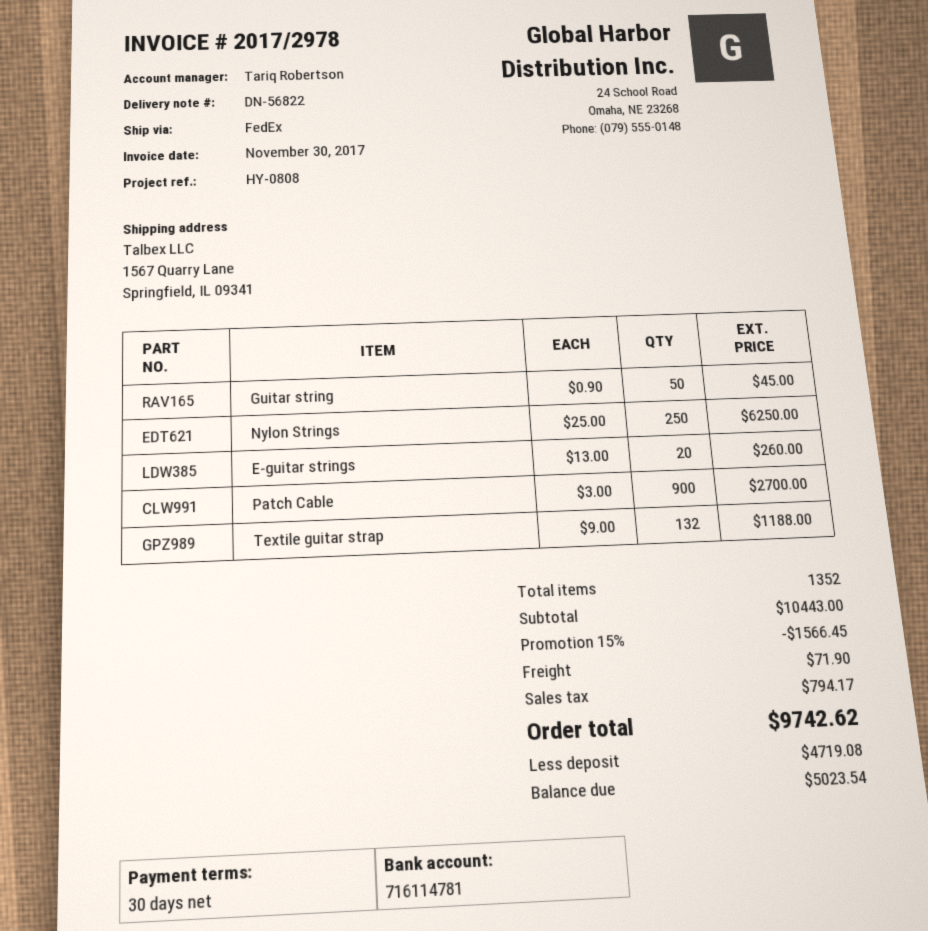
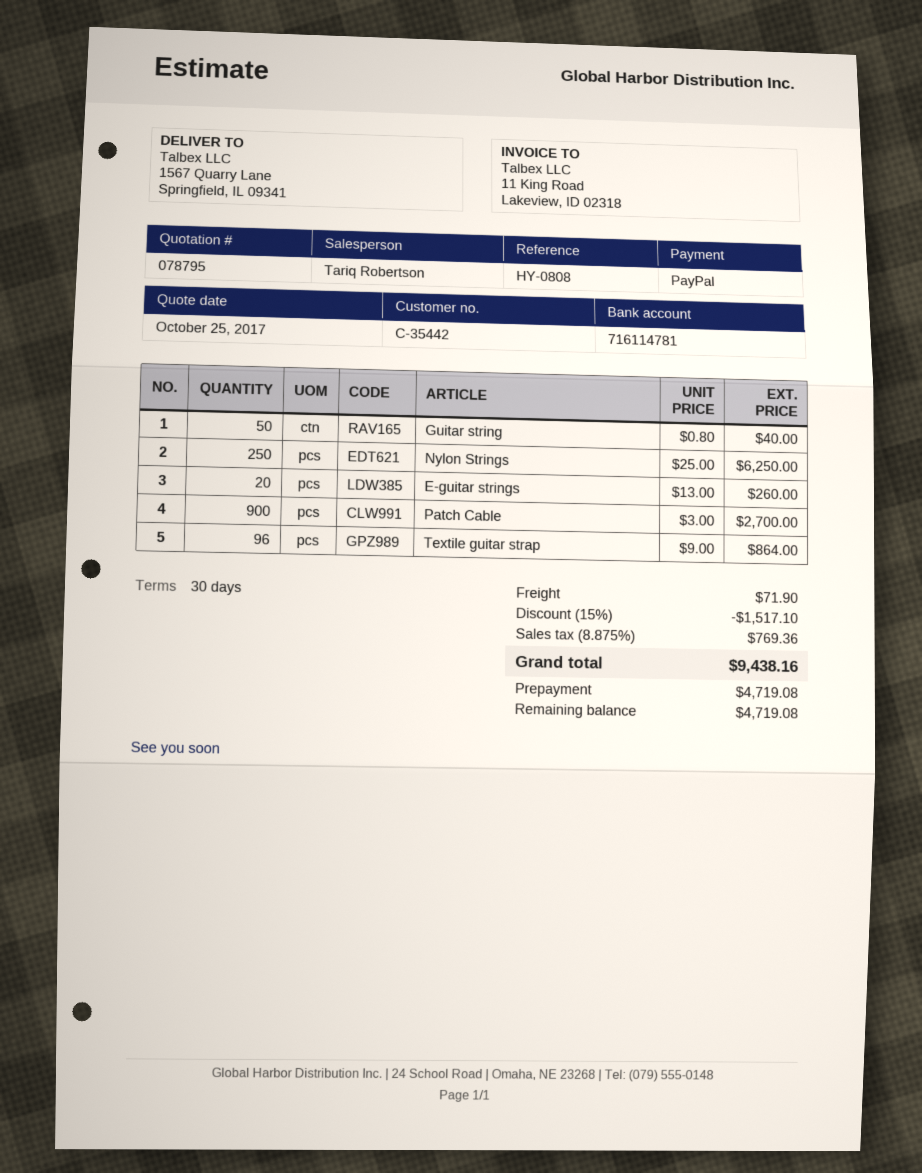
Guitar string: 50 x 0.90 = 45.00 -> 50 x 0.80 = 40.00
Textile guitar strap: 132 x 9.00 = 1188.00 -> 96 x 9.00 = 864.00
discount: 15% = 1566.45 -> 15% = 1517.10
tax: 794.17 -> 769.36
total: 9742.62 -> 9438.16
balance: 5023.54 -> 4719.08

